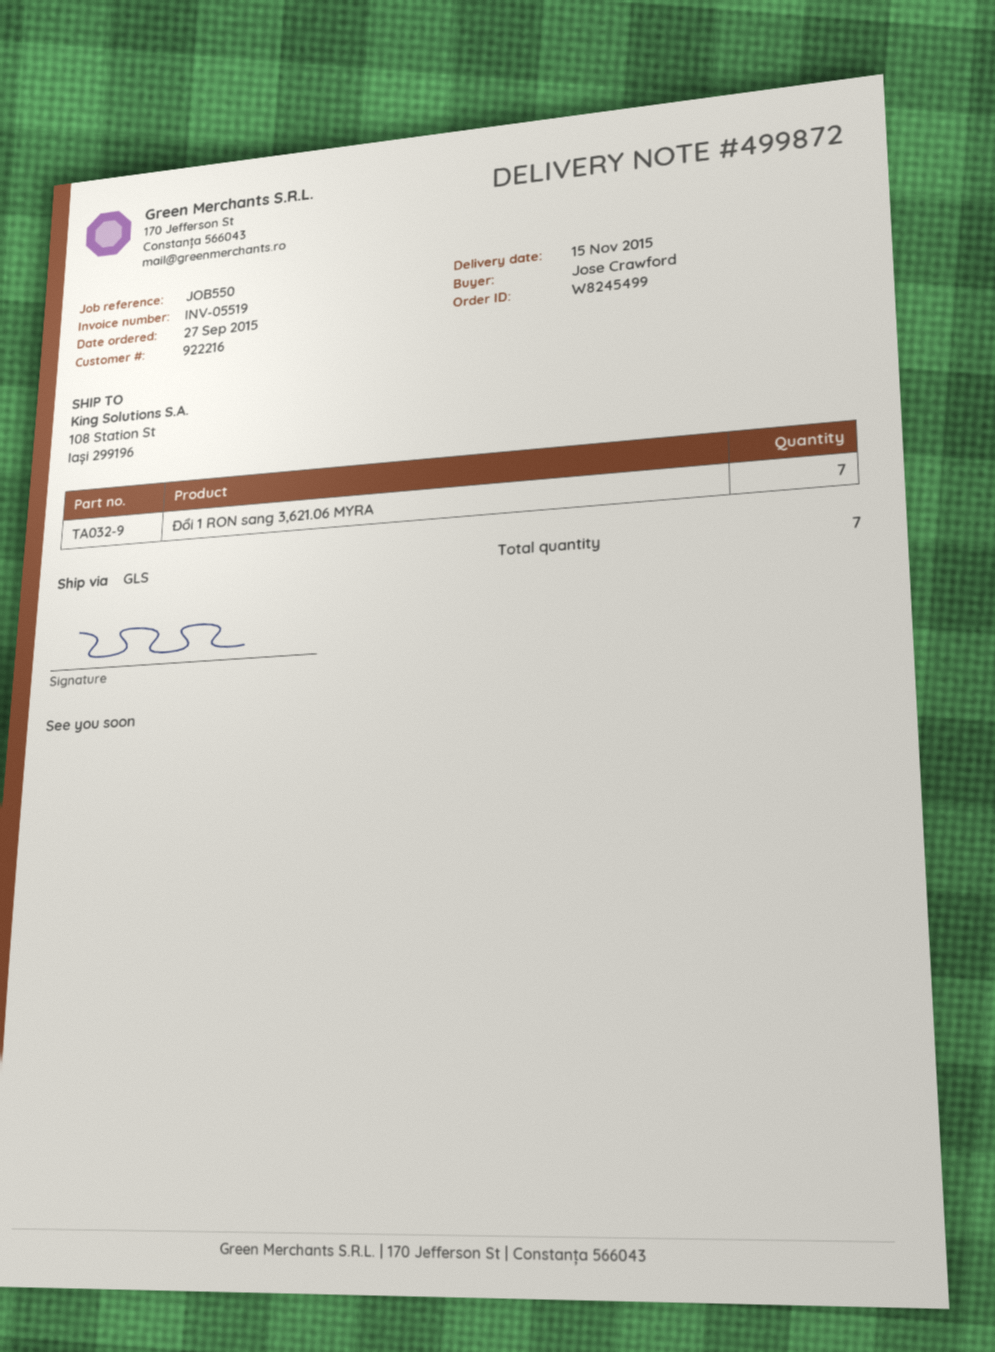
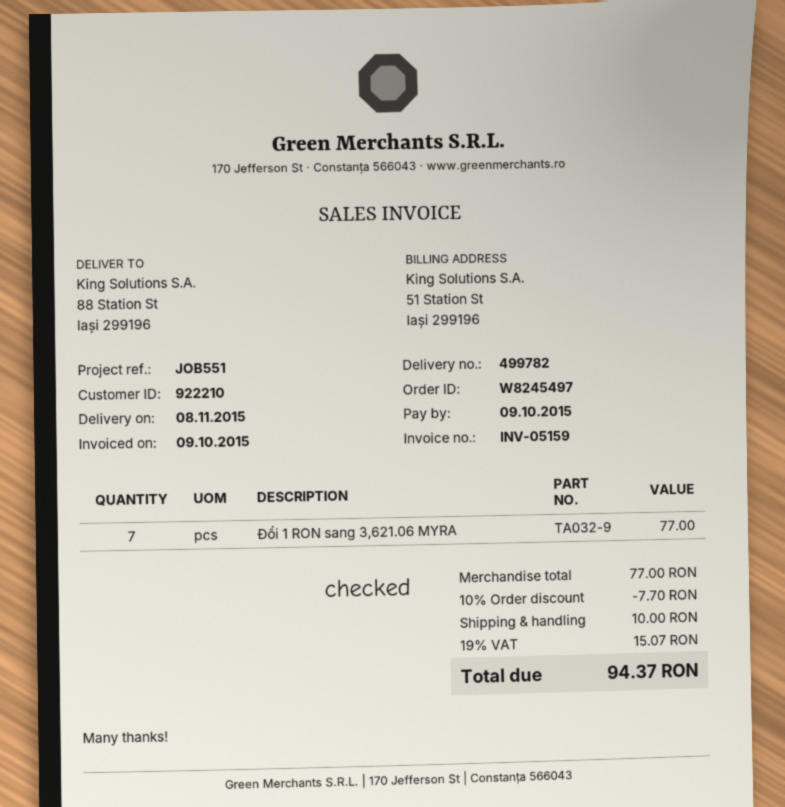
order number: W8245499 -> W8245497
delivery note number: 499872 -> 499782
delivery date: 2015-11-15 -> 2015-11-08
invoice number: INV-05519 -> INV-05159
customer number: 922216 -> 922210
reference: JOB550 -> JOB551
ship to: 108 Station St, Iași 299196 -> 88 Station St, Iași 299196

